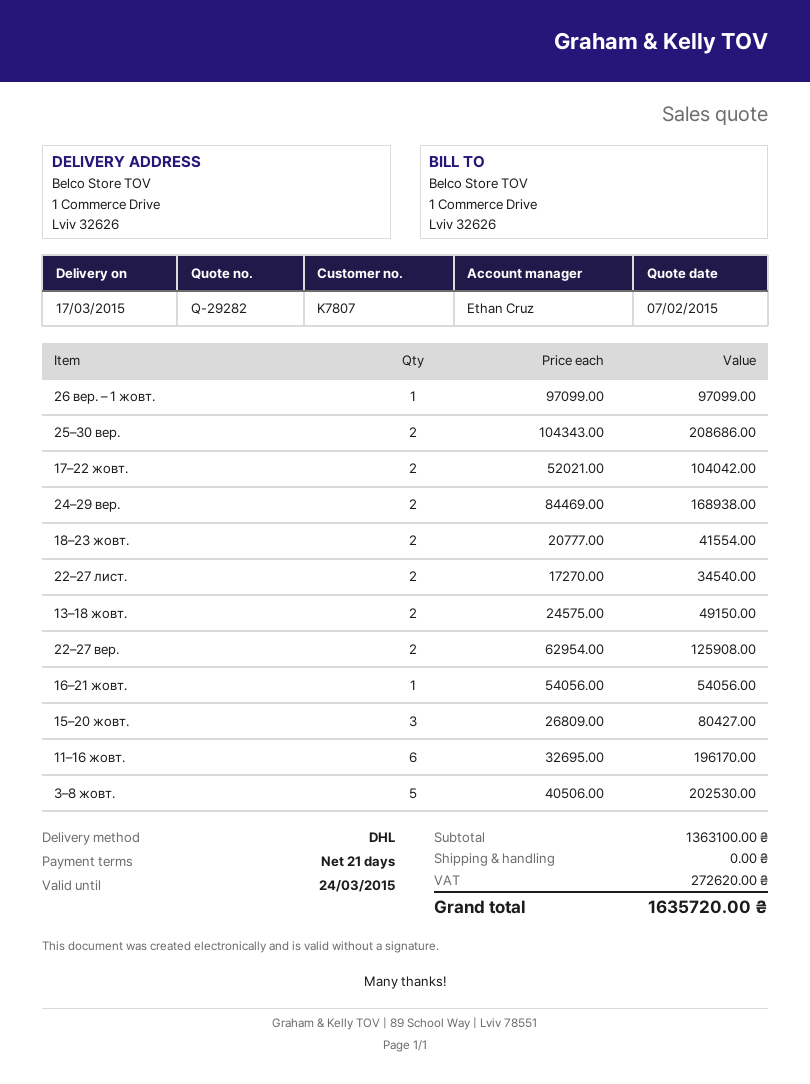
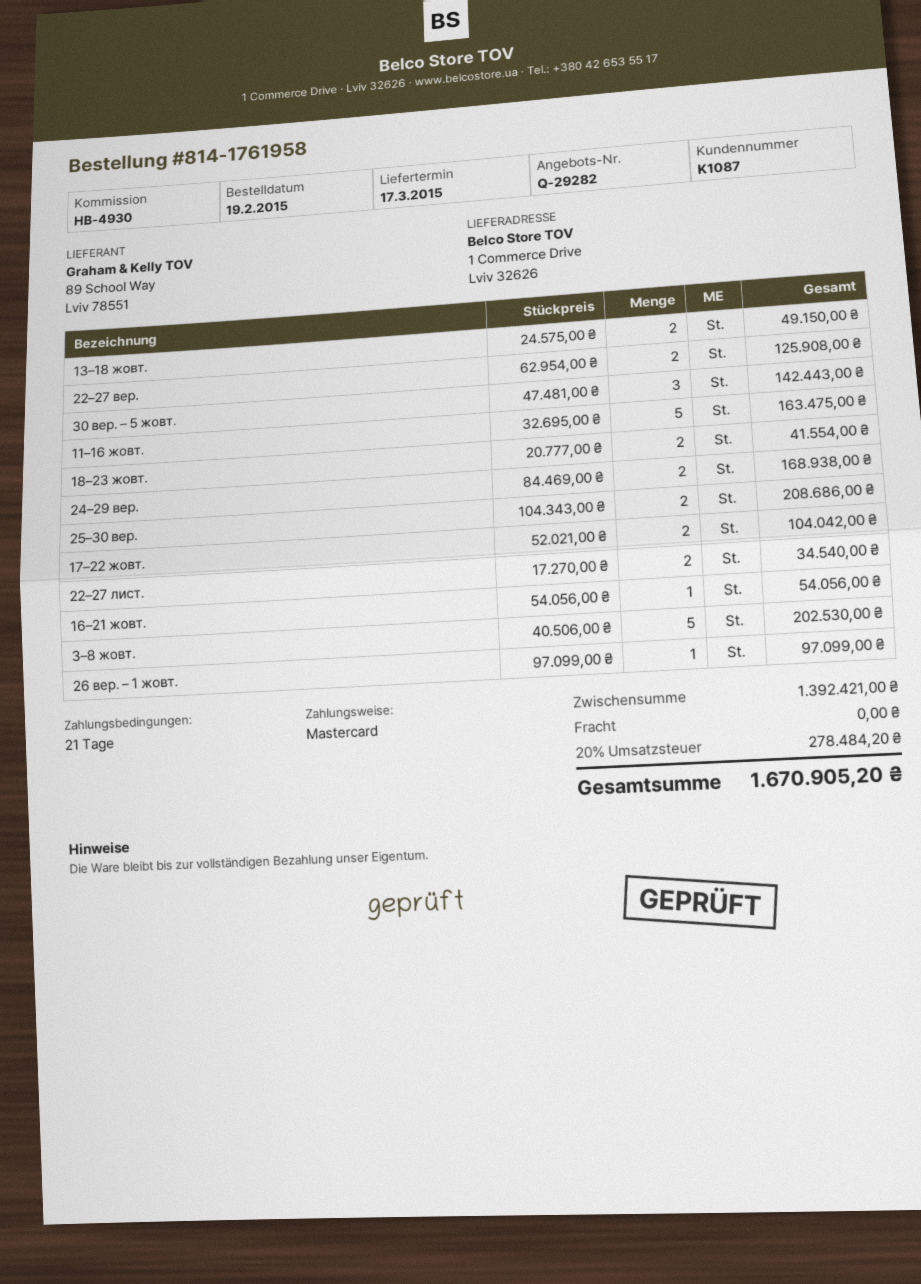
customer number: K7807 -> K1087
15–20 жовт.: 3 x 26809.00 = 80427.00 -> none
11–16 жовт.: 6 x 32695.00 = 196170.00 -> 5 x 32695.00 = 163475.00
30 вер. – 5 жовт.: none -> 3 x 47481.00 = 142443.00
subtotal: 1363100.00 -> 1392421.00
tax: 272620.00 -> 278484.20
total: 1635720.00 -> 1670905.20

